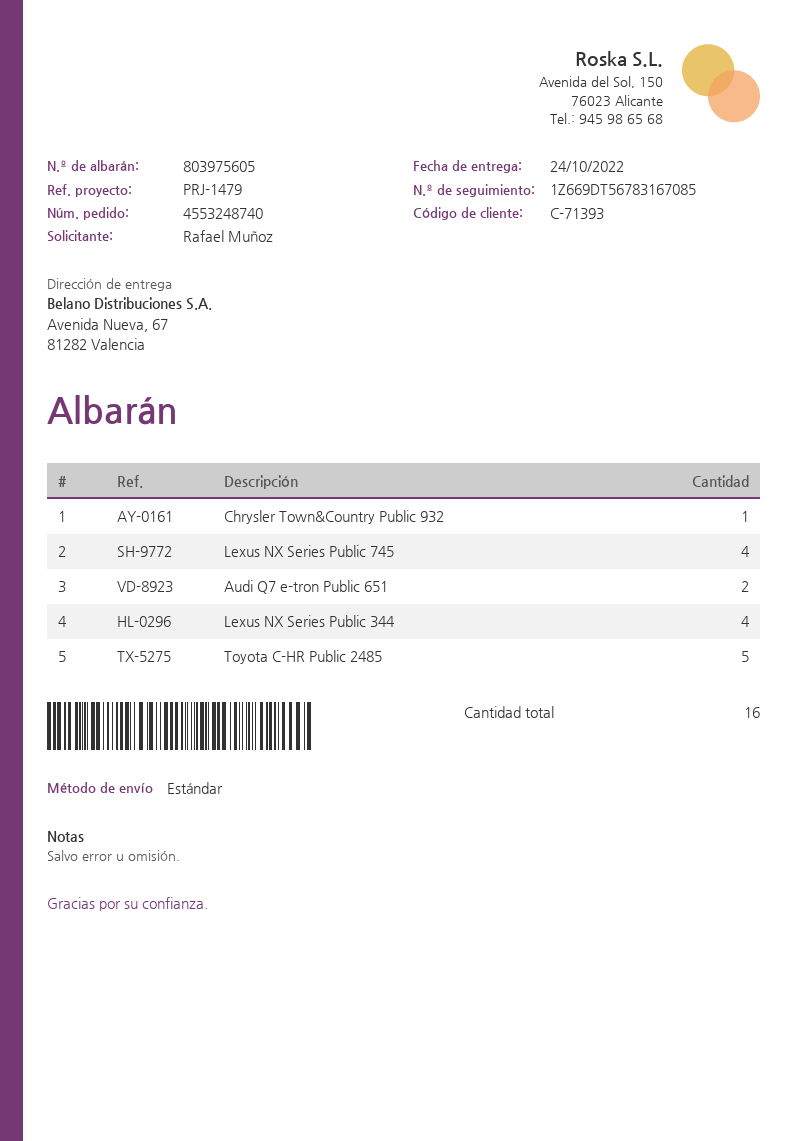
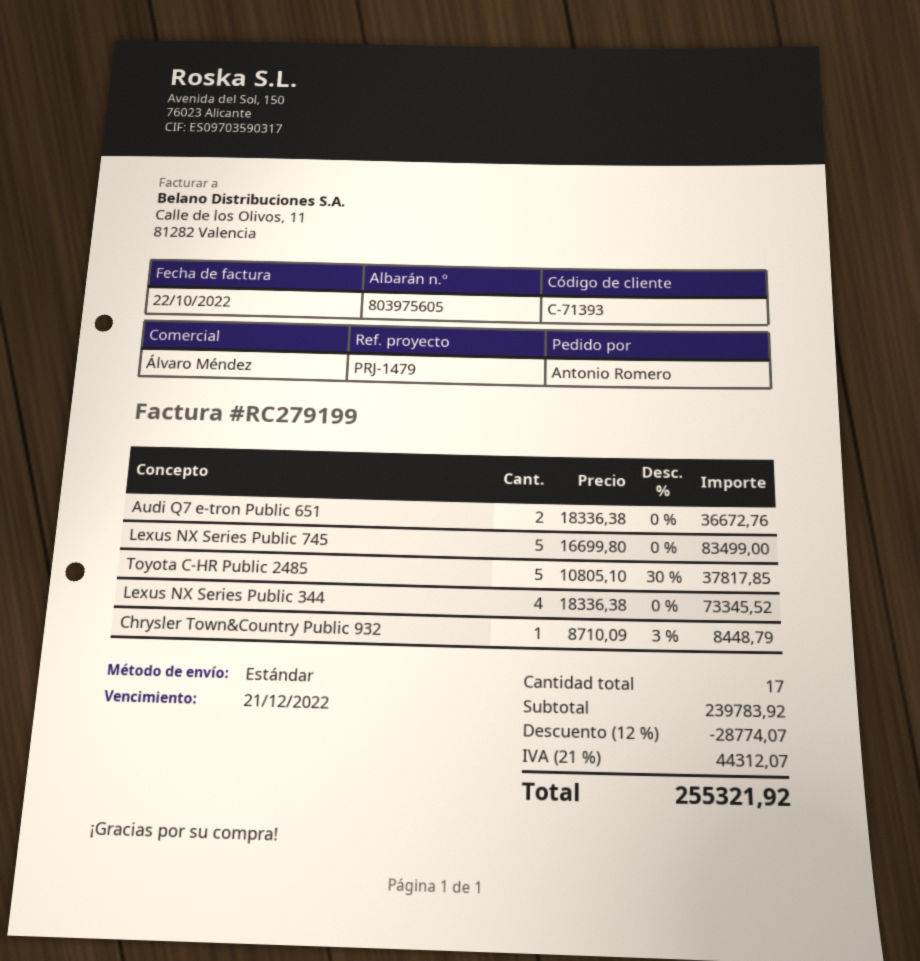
ordered by: Rafael Muñoz -> Antonio Romero
Lexus NX Series Public 745: 4 -> 5
total quantity: 16 -> 17

